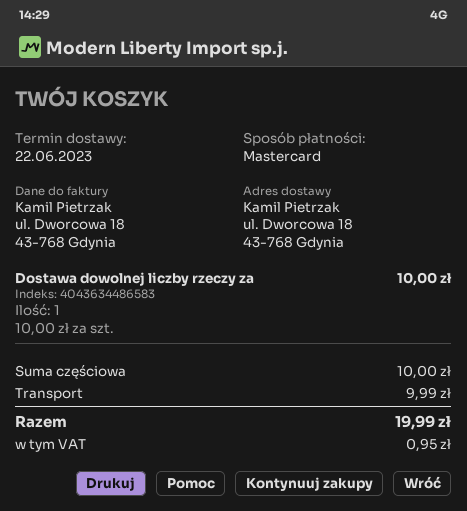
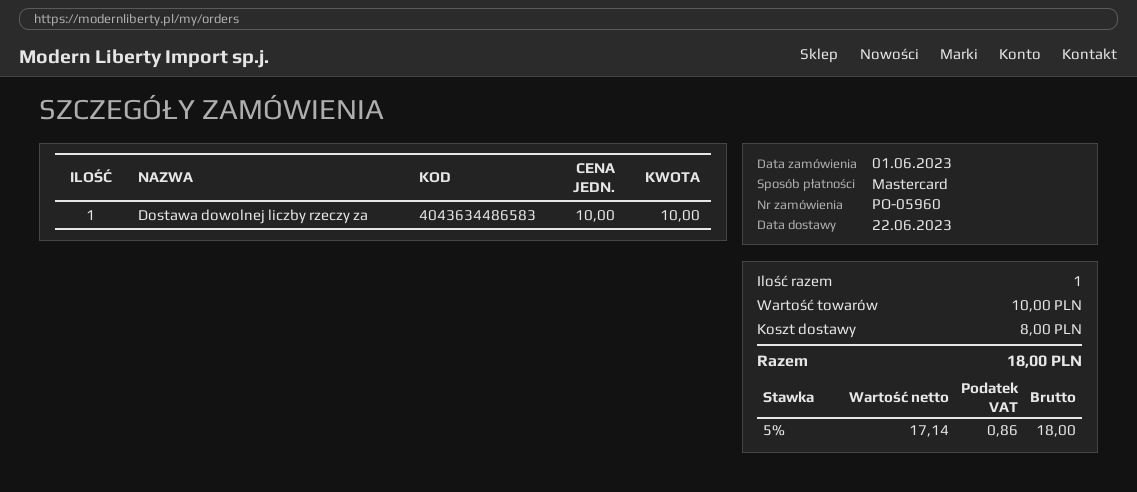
shipping: 9.99 -> 8.00
tax: 0.95 -> 0.86
total: 19.99 -> 18.00

